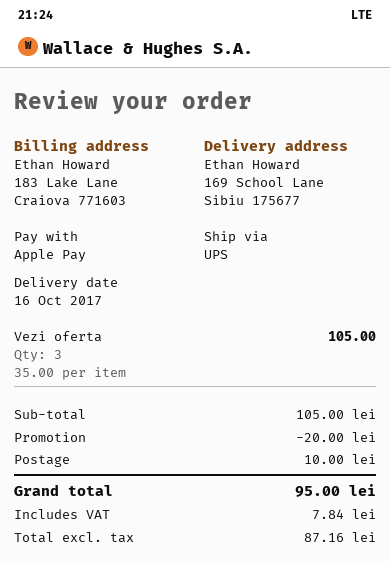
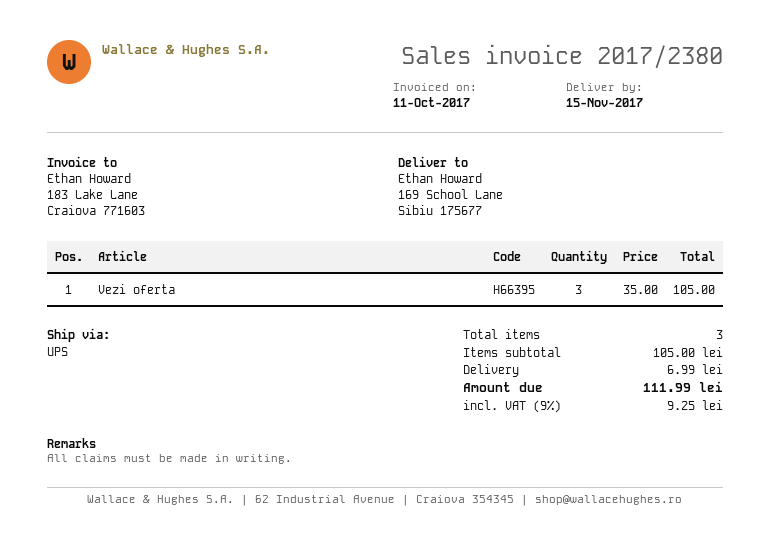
delivery date: 2017-10-16 -> 2017-11-15
discount: 20.00 -> none
shipping: 10.00 -> 6.99
tax: 7.84 -> 9.25
total: 95.00 -> 111.99

